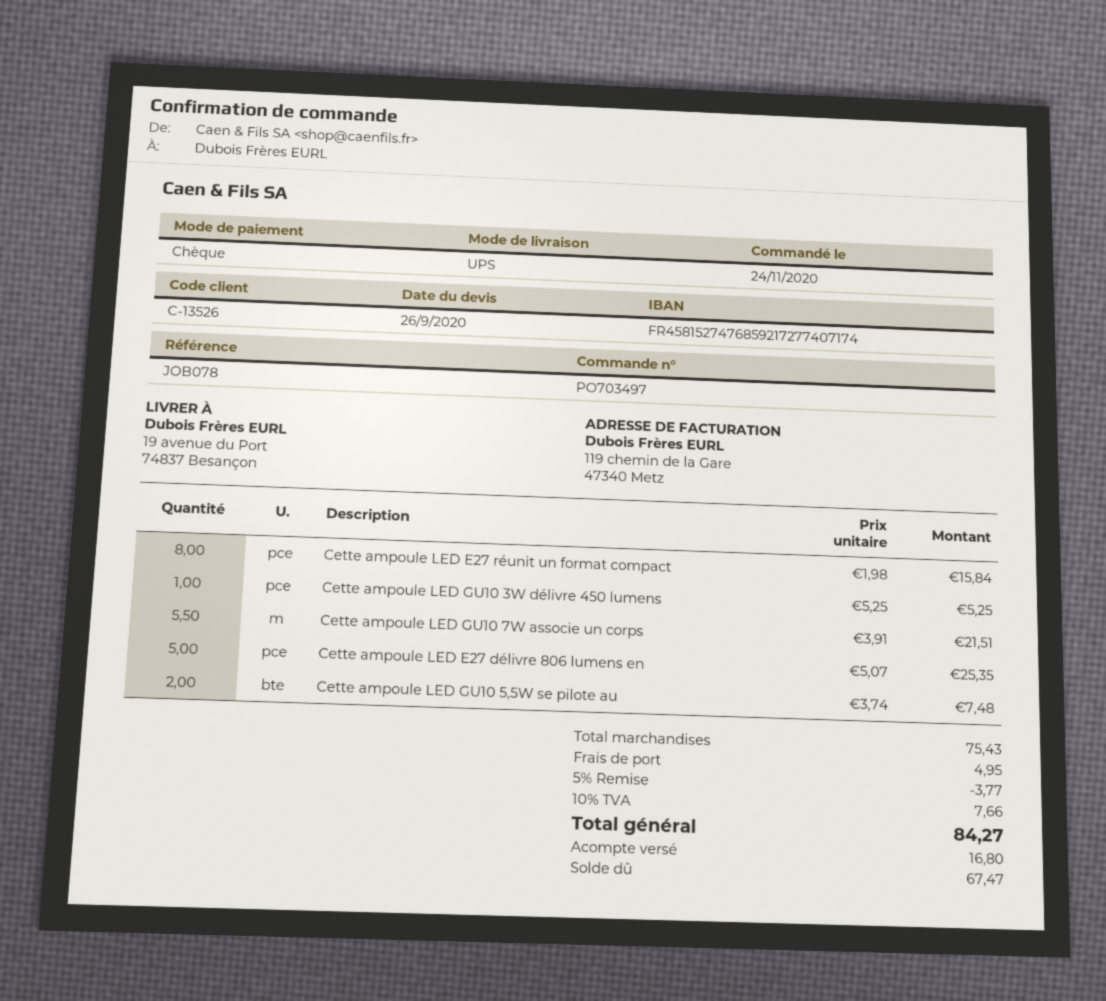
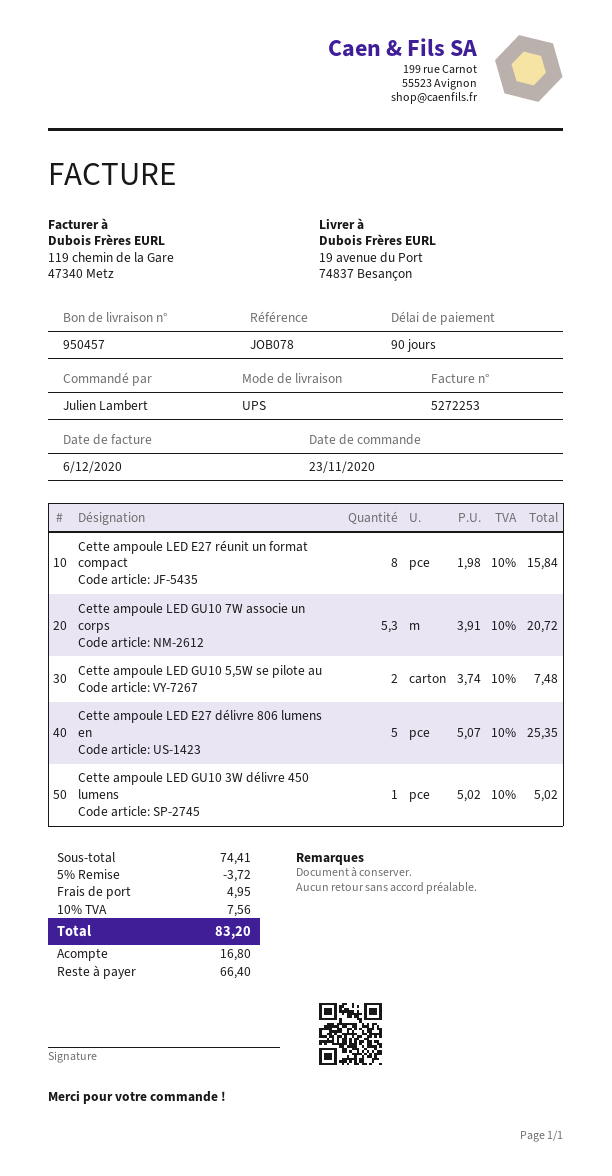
order date: 2020-11-24 -> 2020-11-23
Cette ampoule LED GU10 3W délivre 450 lumens: 1 x 5.25 = 5.25 -> 1 x 5.02 = 5.02
Cette ampoule LED GU10 7W associe un corps: 5.5 x 3.91 = 21.51 -> 5.3 x 3.91 = 20.72
subtotal: 75.43 -> 74.41
discount: 5% = 3.77 -> 5% = 3.72
tax: 10% = 7.66 -> 10% = 7.56
total: 84.27 -> 83.20
balance: 67.47 -> 66.40

